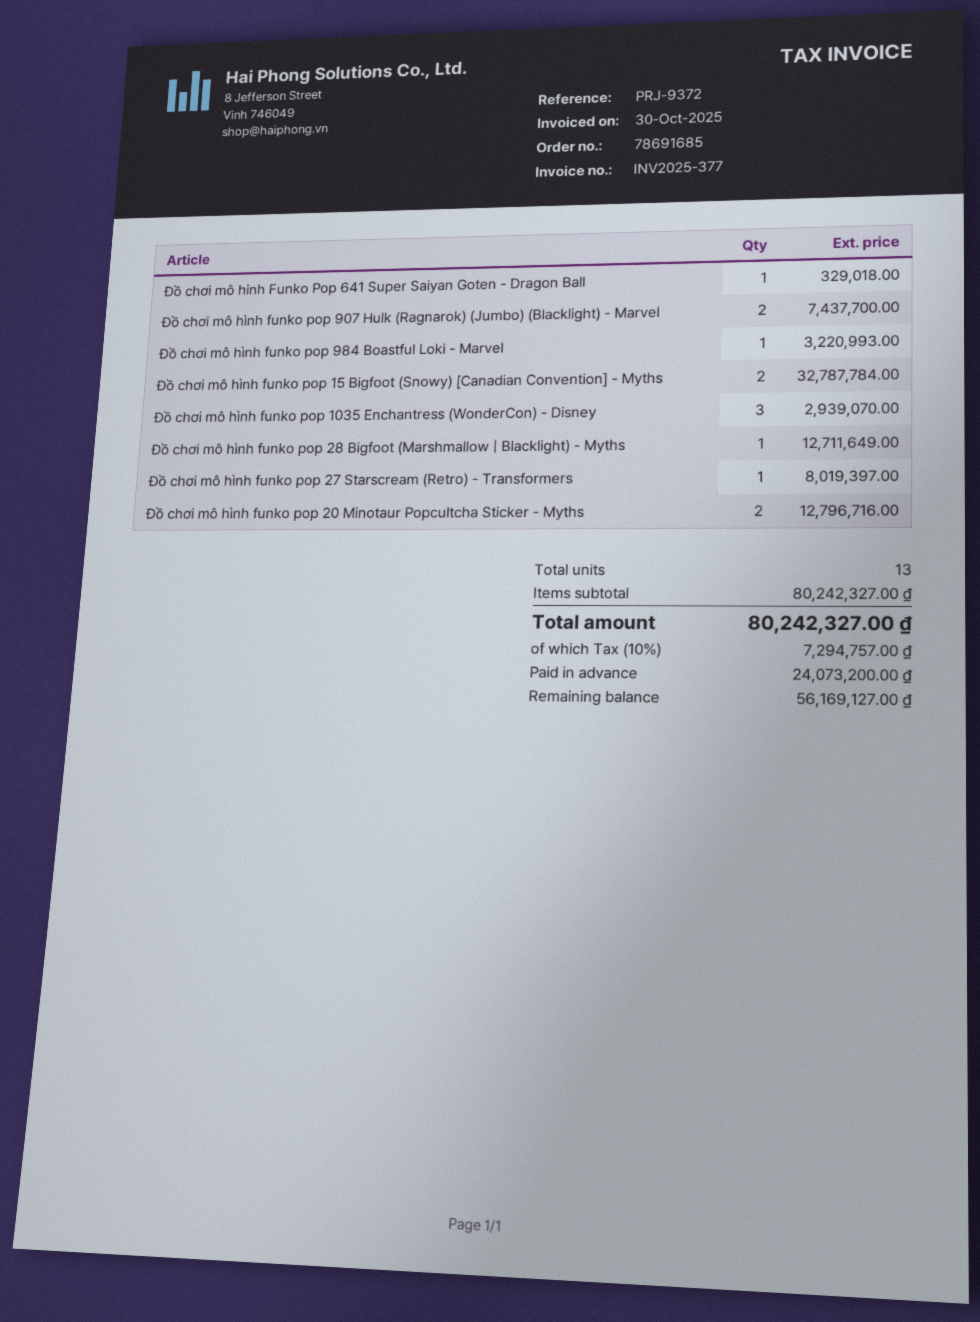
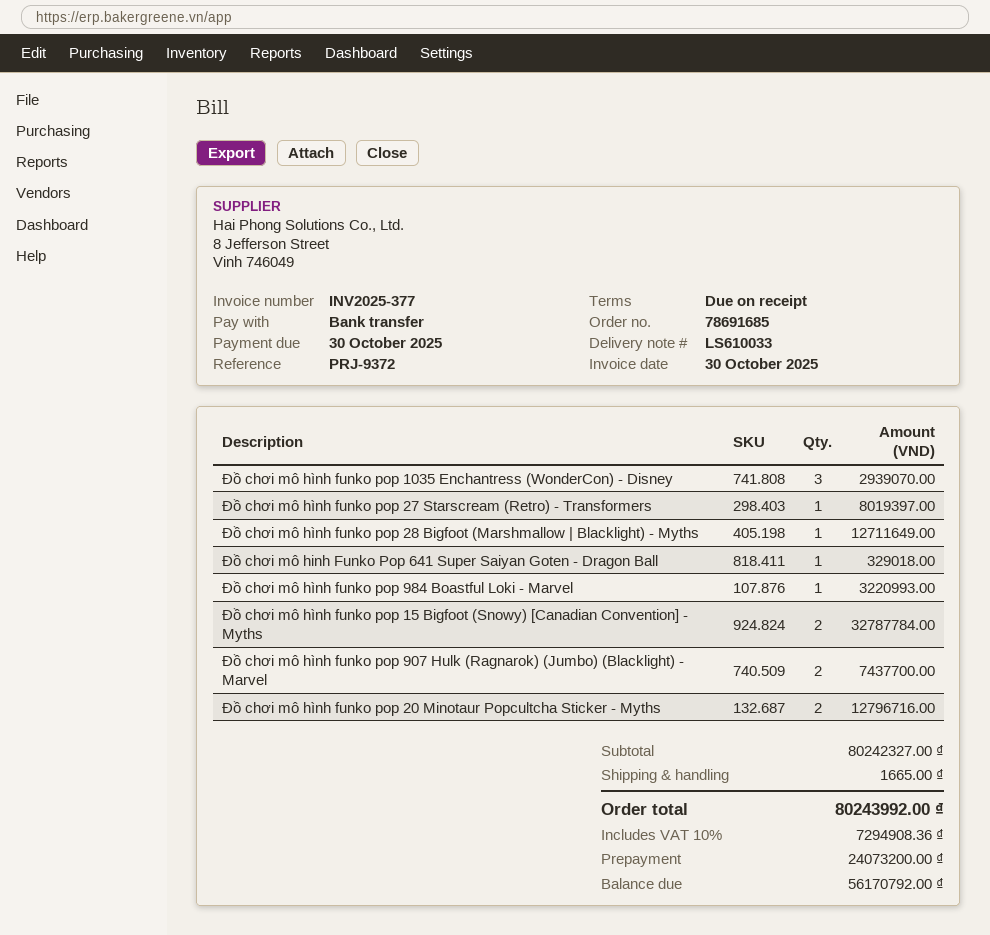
shipping: none -> 1665.00
tax: 10% = 7294757.00 -> 10% = 7294908.36
total: 80242327.00 -> 80243992.00
balance: 56169127.00 -> 56170792.00

